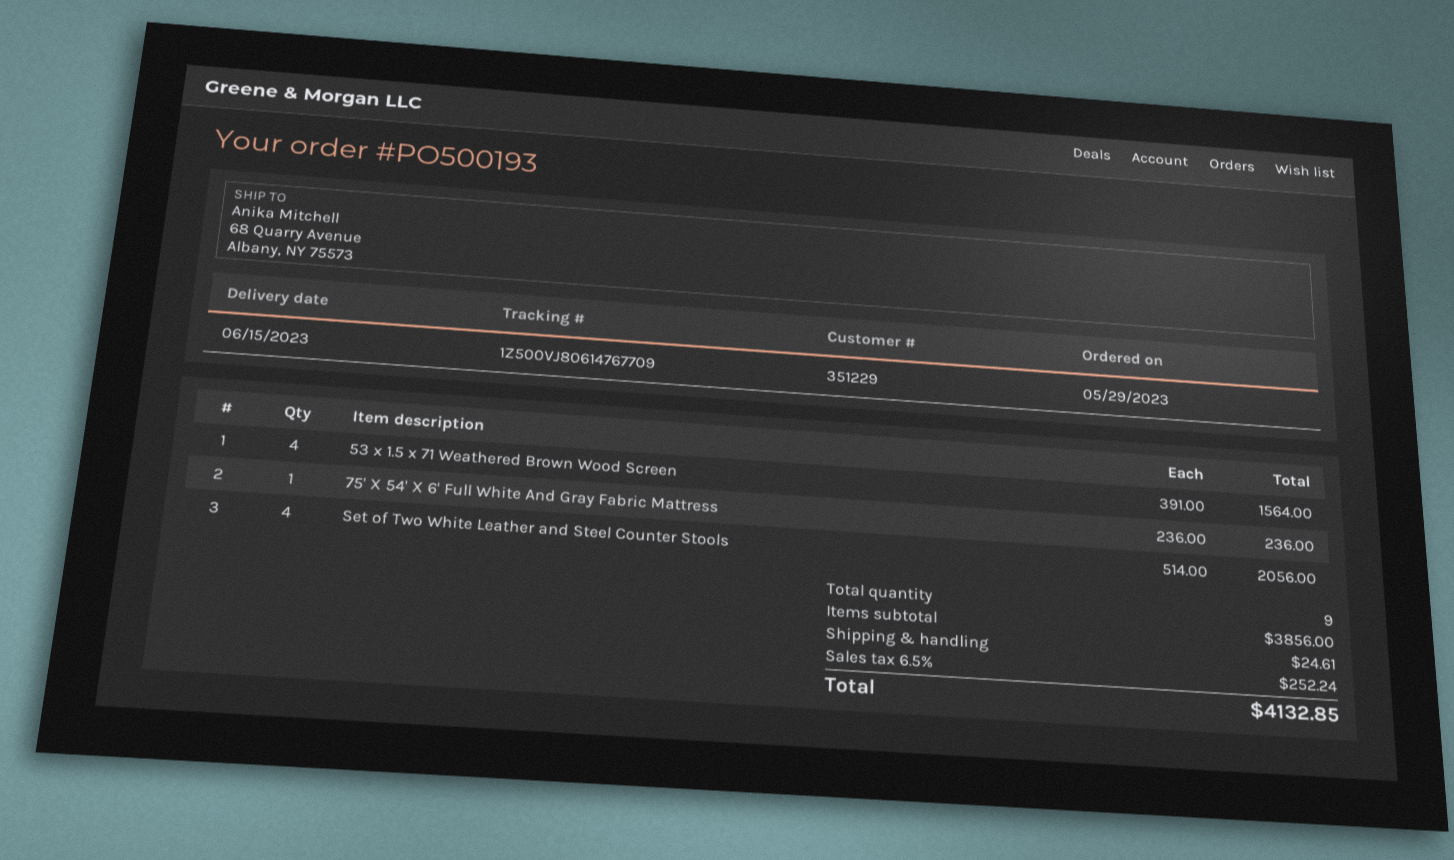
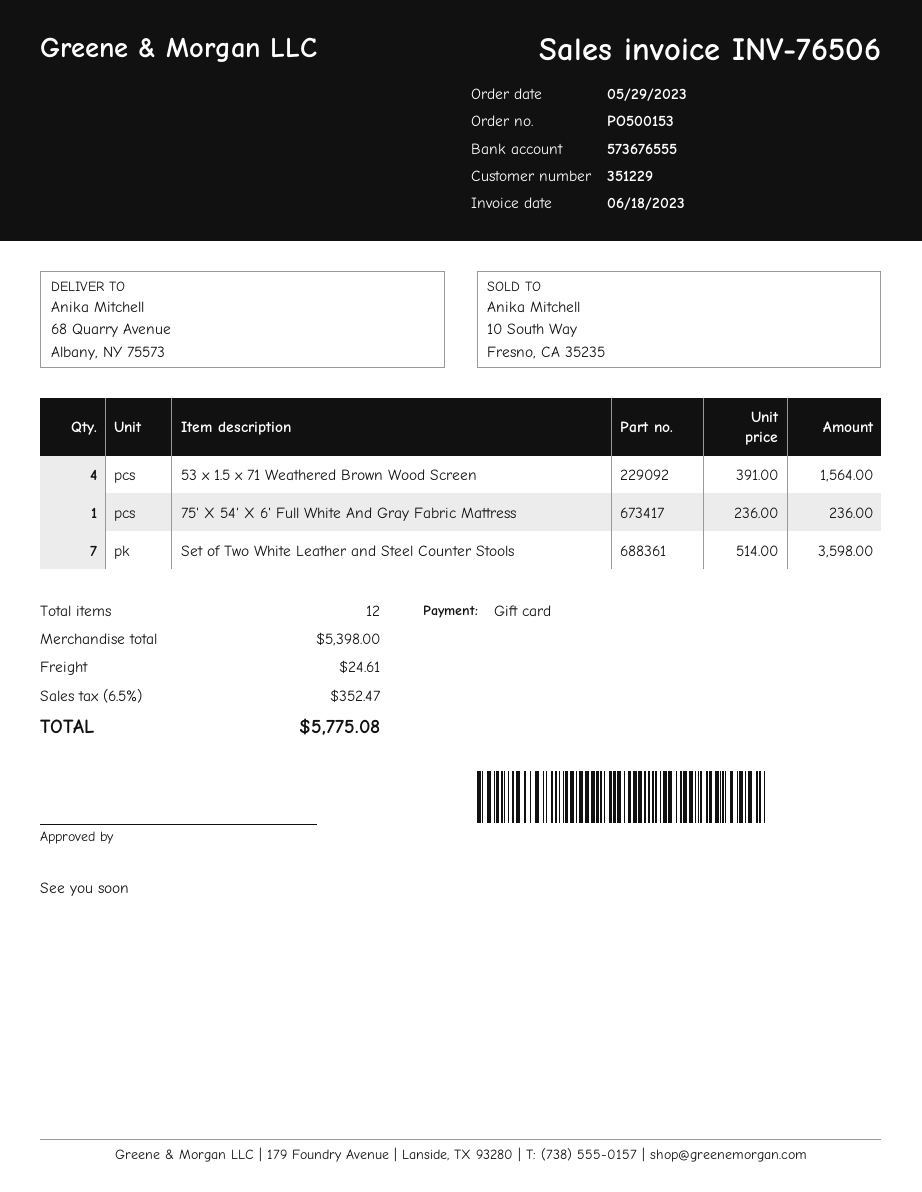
order number: PO500193 -> PO500153
Set of Two White Leather and Steel Counter Stools: 4 x 514.00 = 2056.00 -> 7 x 514.00 = 3598.00
total quantity: 9 -> 12
subtotal: 3856.00 -> 5398.00
tax: 6.5% = 252.24 -> 6.5% = 352.47
total: 4132.85 -> 5775.08

